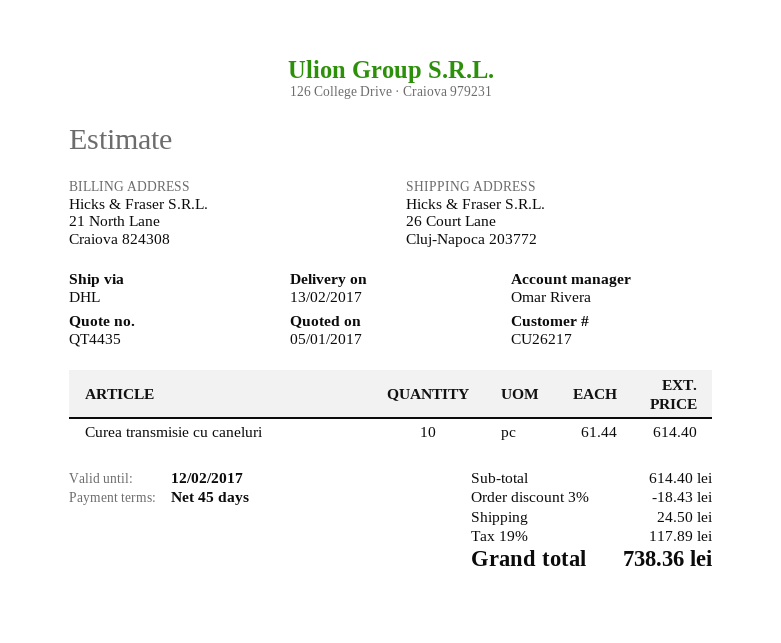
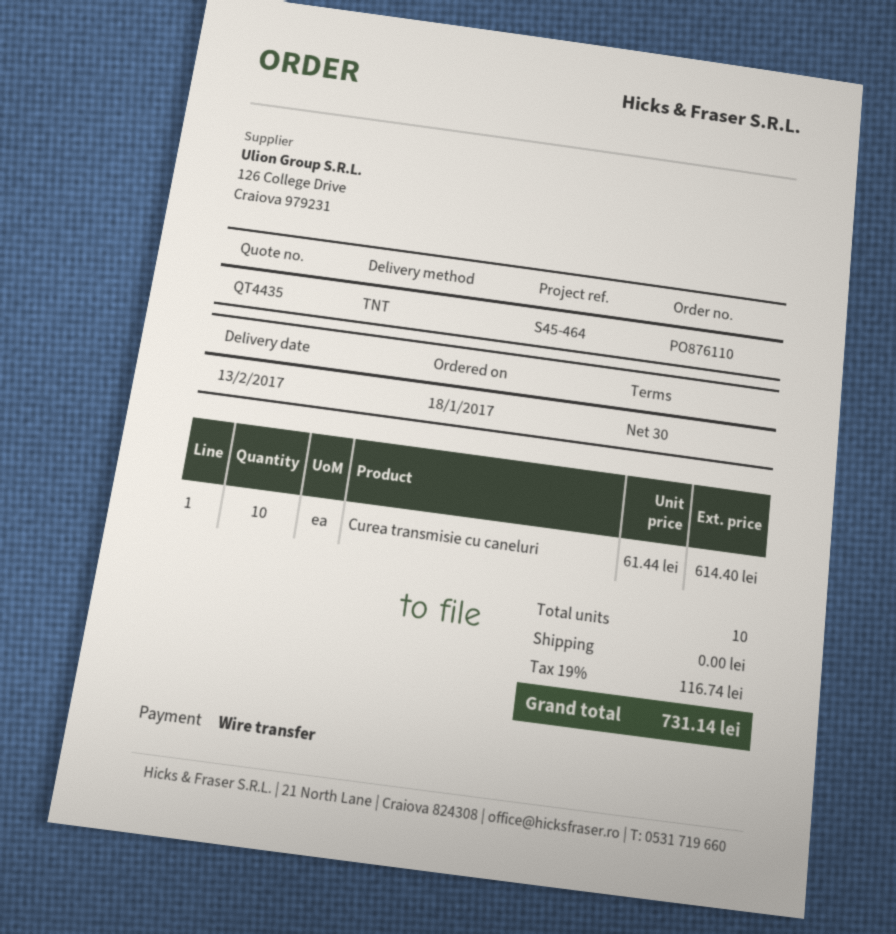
payment terms: 45 days -> 30 days
shipping method: DHL -> TNT
discount: 3% = 18.43 -> none
shipping: 24.50 -> 0.00
tax: 19% = 117.89 -> 19% = 116.74
total: 738.36 -> 731.14

